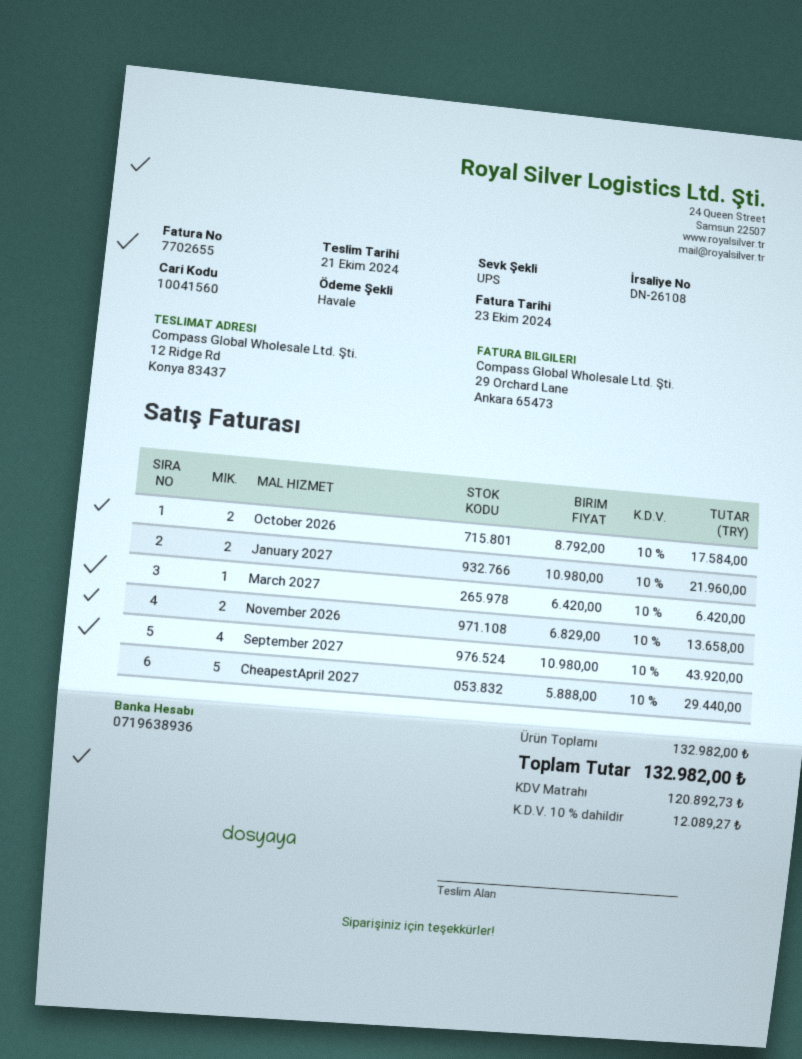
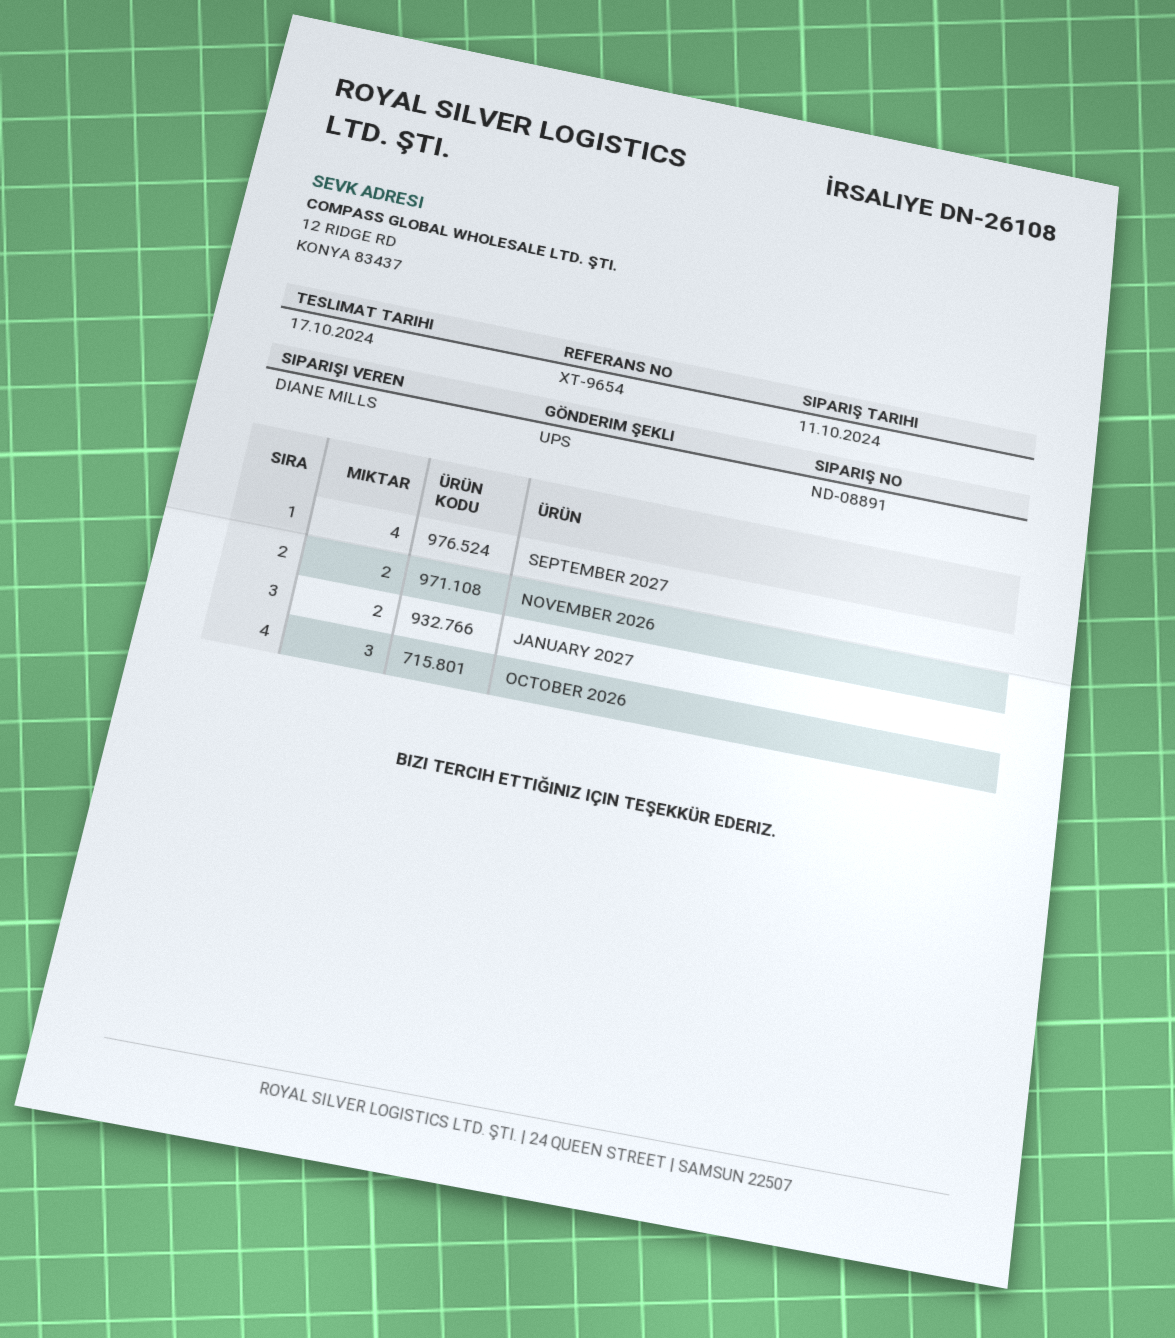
delivery date: 2024-10-21 -> 2024-10-17
October 2026: 2 -> 3
March 2027: 1 -> none
CheapestApril 2027: 5 -> none

